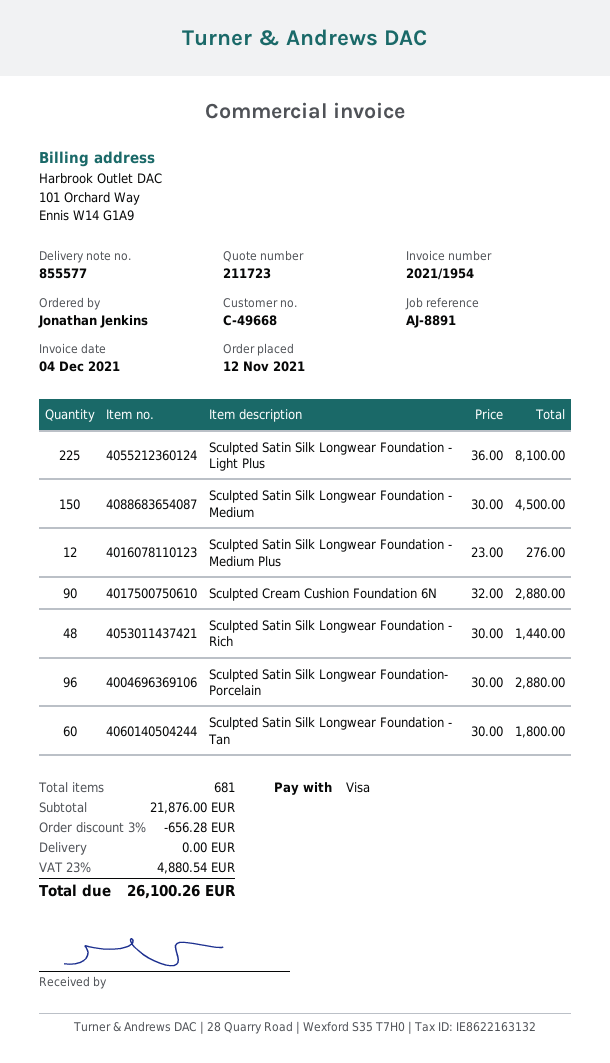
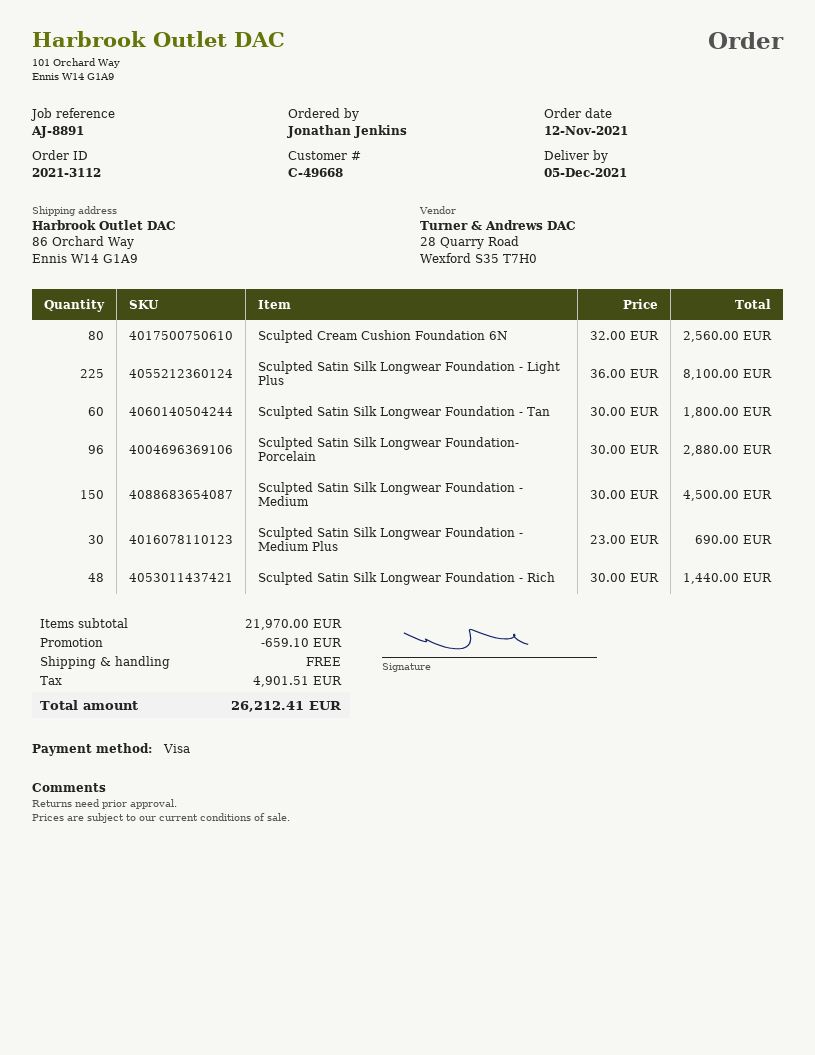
Sculpted Satin Silk Longwear Foundation - Medium Plus: 12 x 23.00 = 276.00 -> 30 x 23.00 = 690.00
Sculpted Cream Cushion Foundation 6N: 90 x 32.00 = 2880.00 -> 80 x 32.00 = 2560.00
subtotal: 21876.00 -> 21970.00
discount: 656.28 -> 659.10
tax: 4880.54 -> 4901.51
total: 26100.26 -> 26212.41

